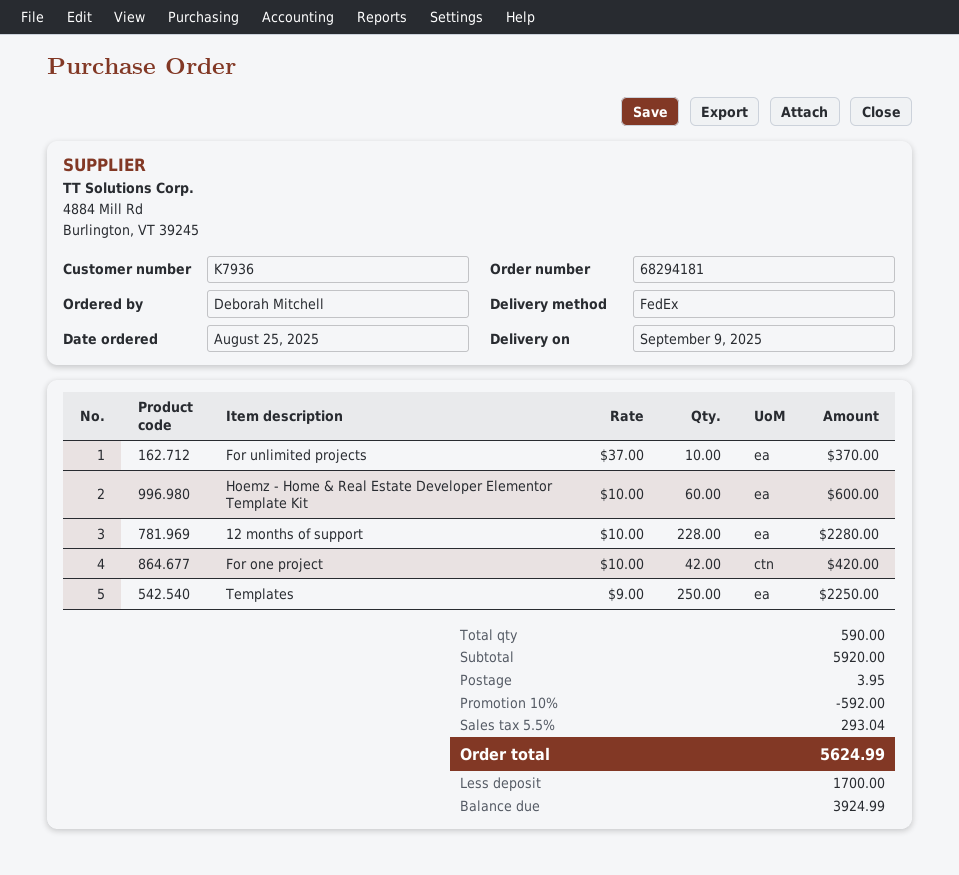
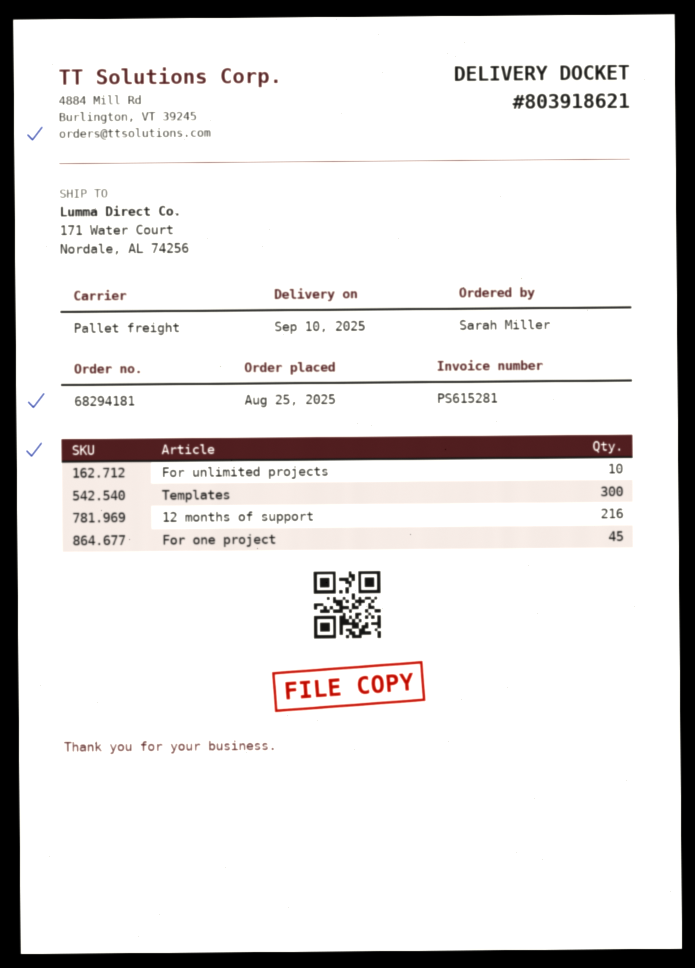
delivery date: 2025-09-09 -> 2025-09-10
ordered by: Deborah Mitchell -> Sarah Miller
shipping method: FedEx -> pallet freight
Hoemz - Home & Real Estate Developer Elementor Template Kit: 60 -> none
12 months of support: 228 -> 216
For one project: 42 -> 45
Templates: 250 -> 300

